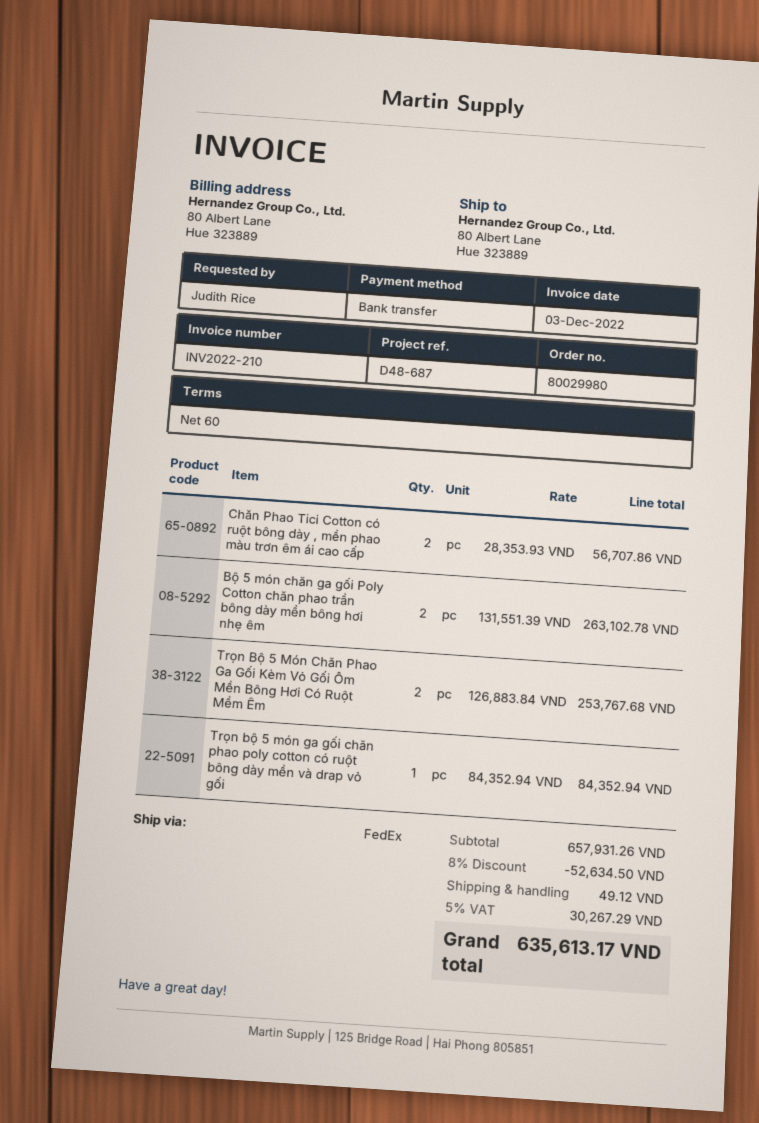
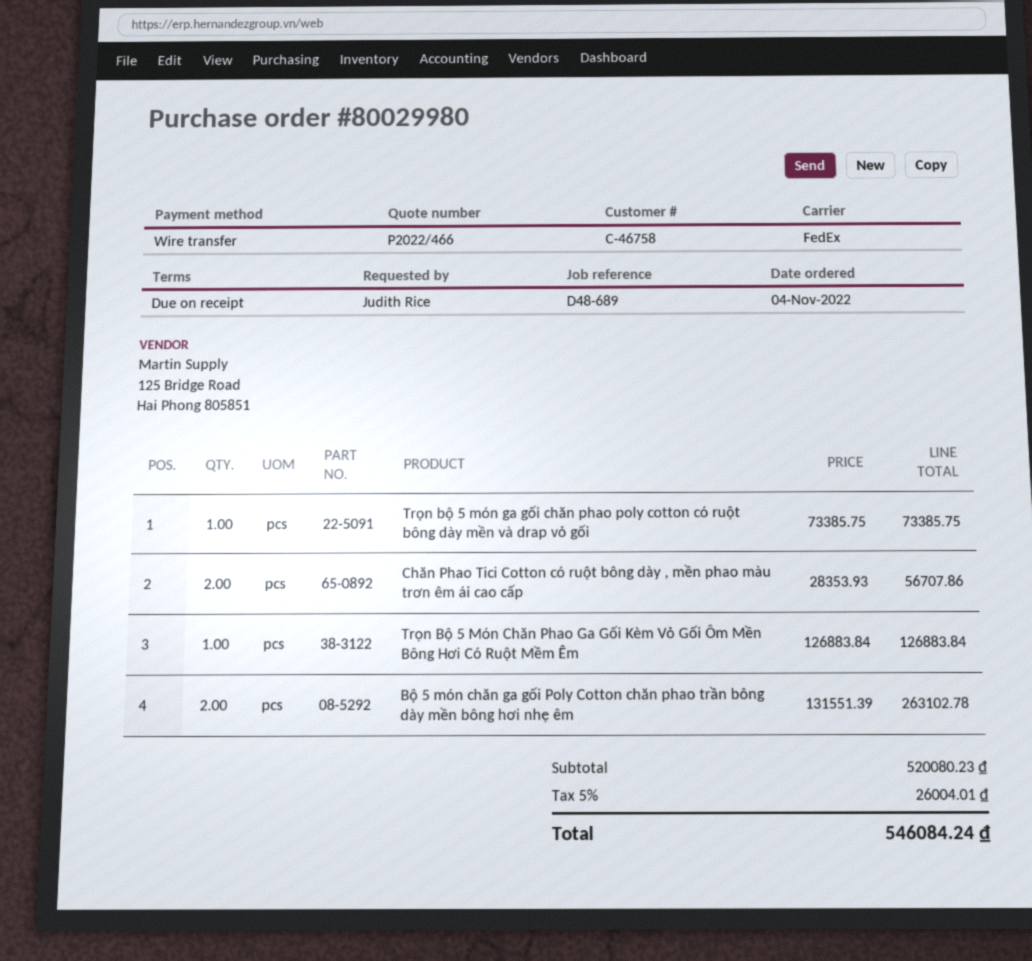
payment terms: 60 days -> on receipt
reference: D48-687 -> D48-689
Trọn Bộ 5 Món Chăn Phao Ga Gối Kèm Vỏ Gối Ôm Mền Bông Hơi Có Ruột Mềm Êm: 2 x 126883.84 = 253767.68 -> 1 x 126883.84 = 126883.84
Trọn bộ 5 món ga gối chăn phao poly cotton có ruột bông dày mền và drap vỏ gối: 1 x 84352.94 = 84352.94 -> 1 x 73385.75 = 73385.75
subtotal: 657931.26 -> 520080.23
discount: 8% = 52634.50 -> none
shipping: 49.12 -> none
tax: 5% = 30267.29 -> 5% = 26004.01
total: 635613.17 -> 546084.24

